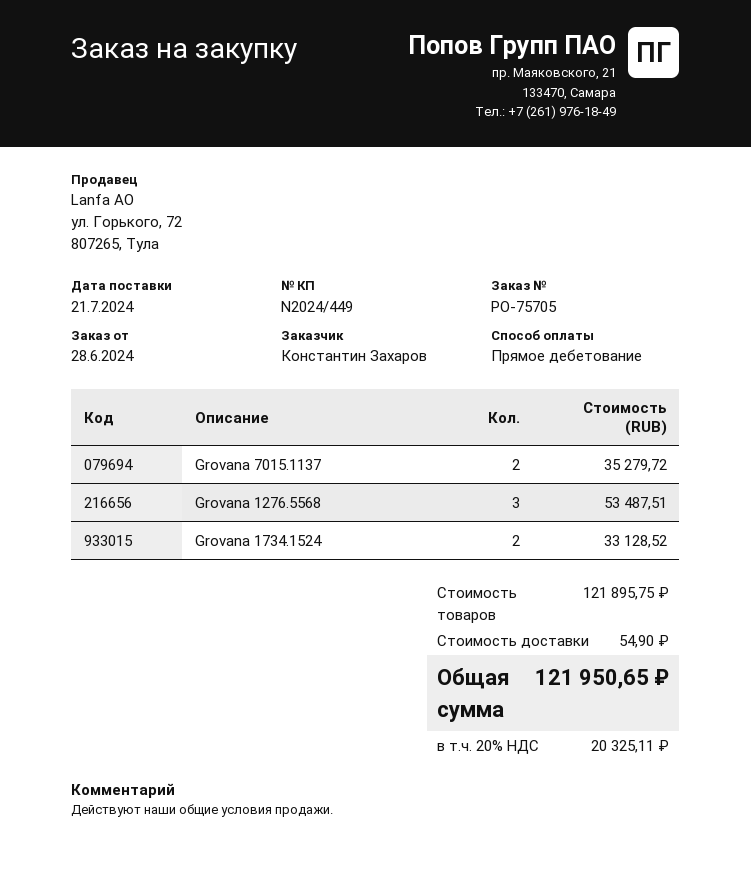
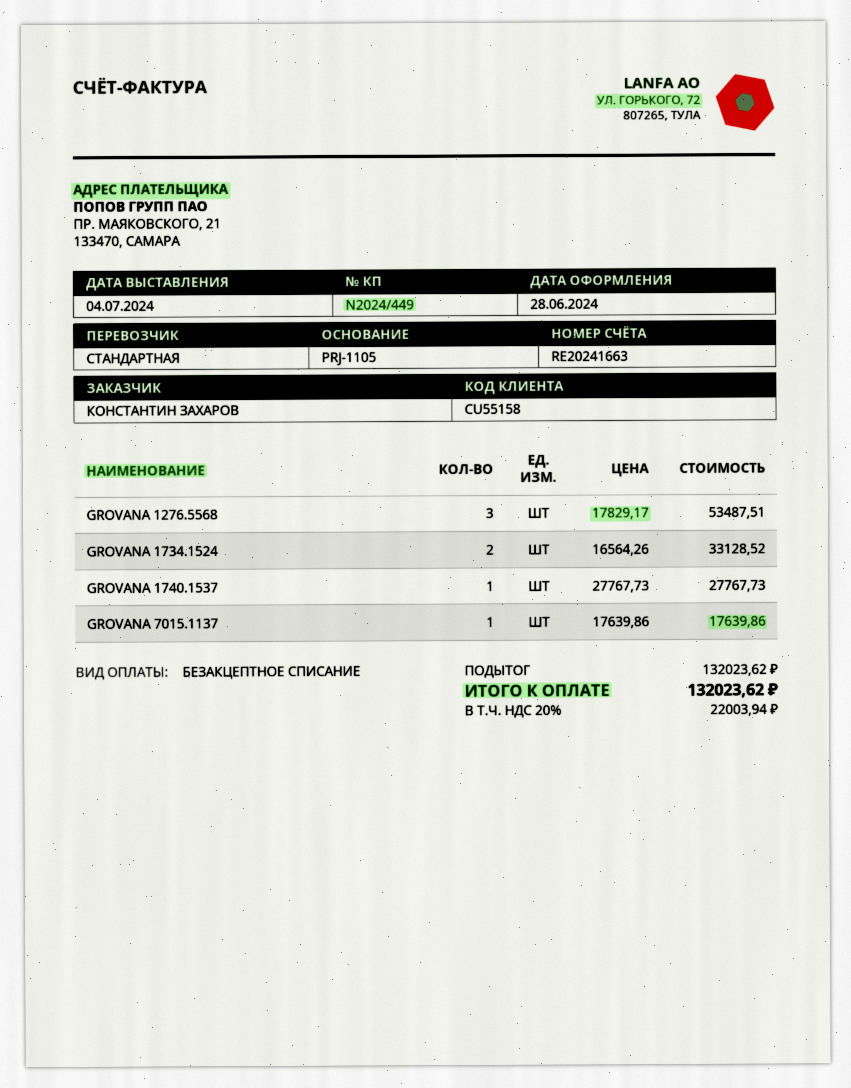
Grovana 7015.1137: 2 for 35279.72 -> 1 for 17639.86
GROVANA 1740.1537: none -> 1 for 27767.73
subtotal: 121895.75 -> 132023.62
shipping: 54.90 -> none
tax: 20% = 20325.11 -> 20% = 22003.94
total: 121950.65 -> 132023.62

